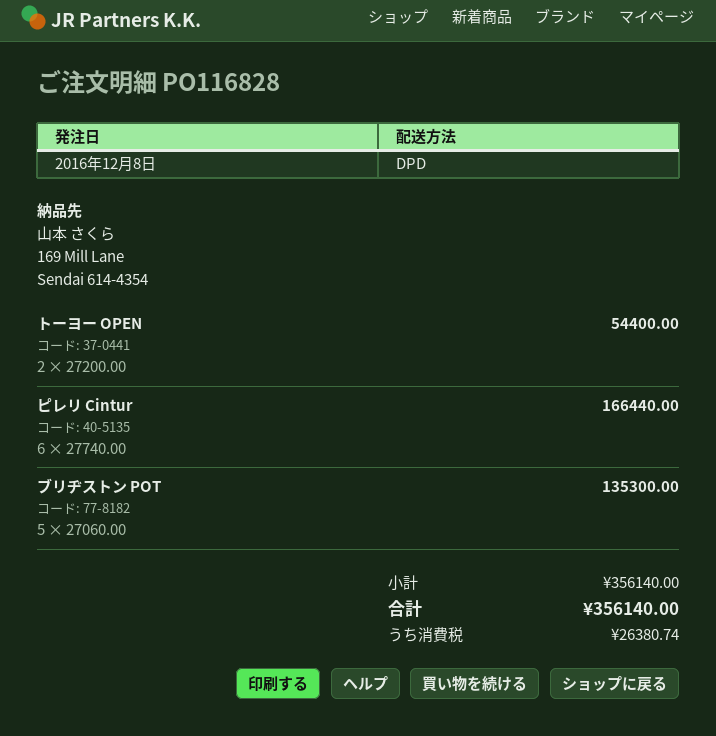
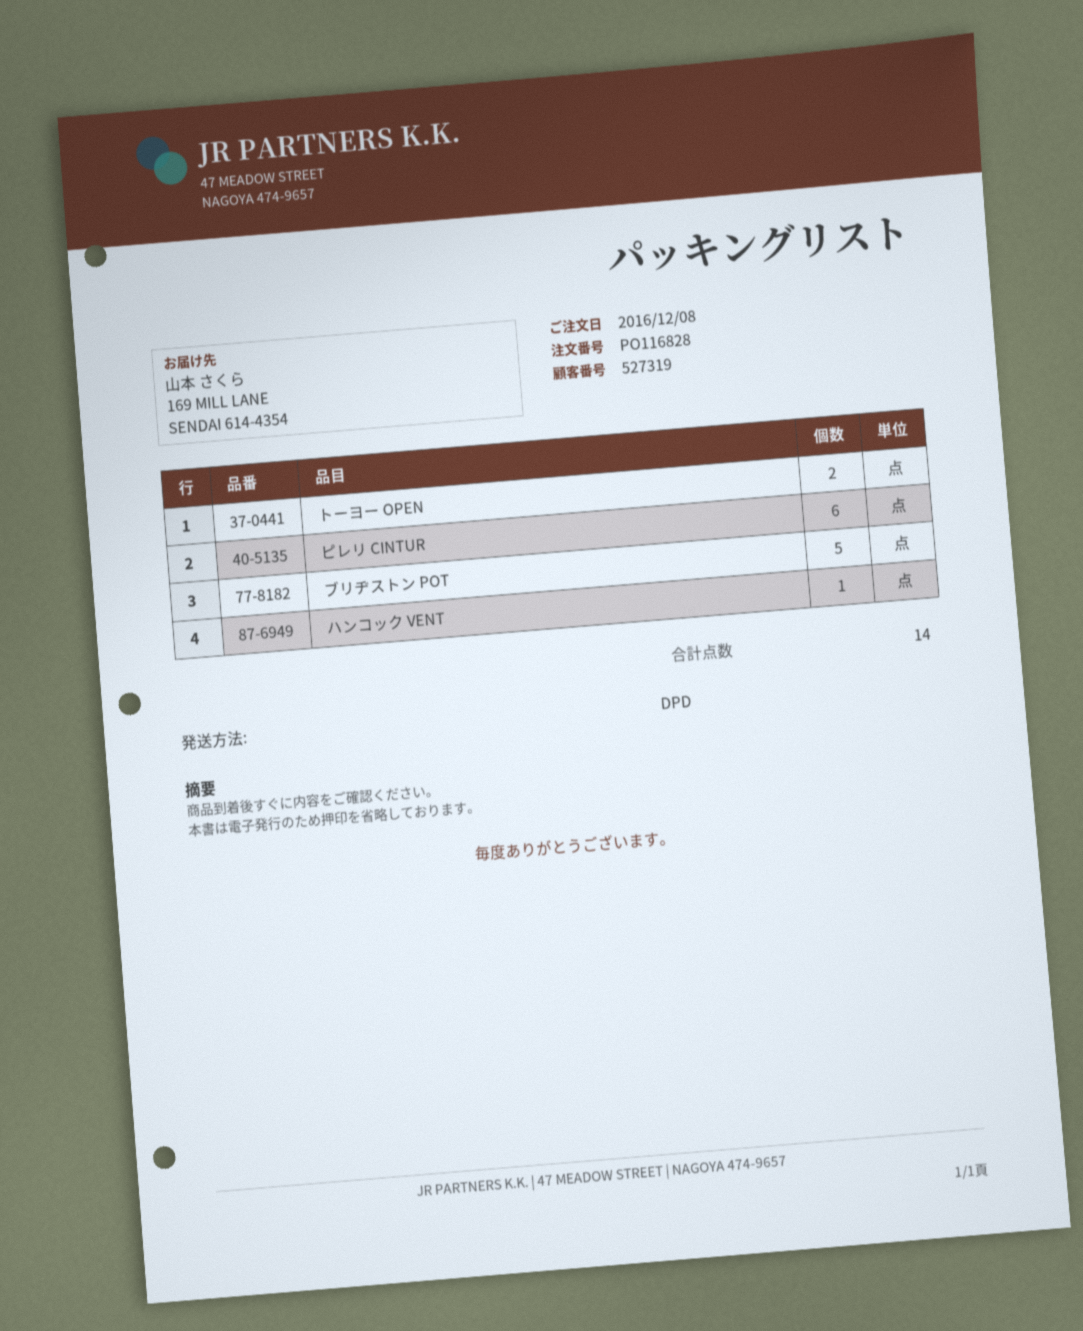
ハンコック VENT: none -> 1

